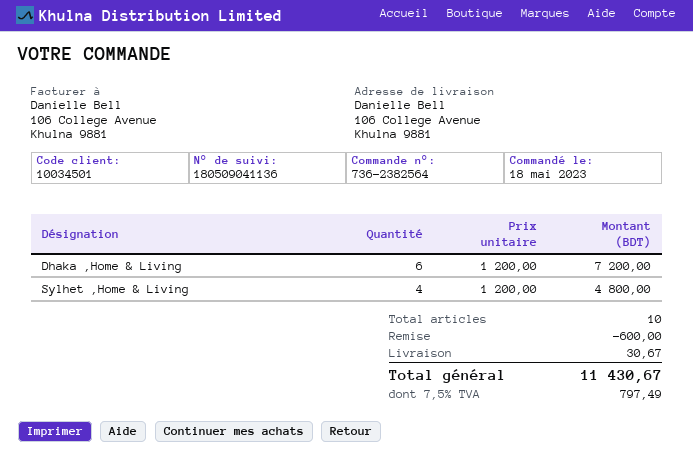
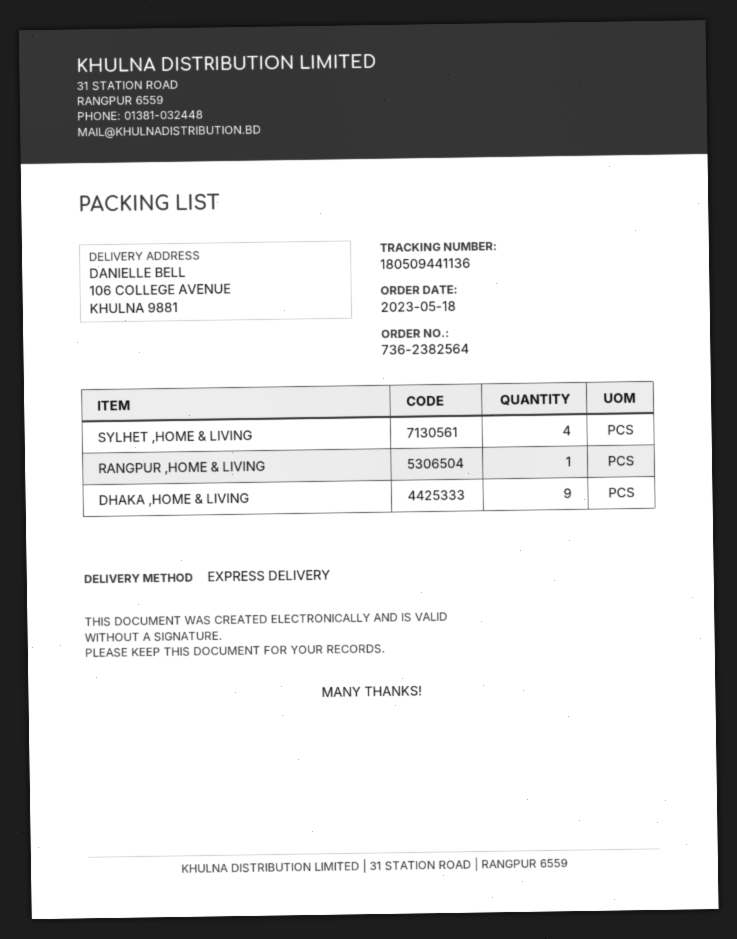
tracking number: 180509041136 -> 180509441136
Dhaka ,Home & Living: 6 -> 9
RANGPUR ,HOME & LIVING: none -> 1

